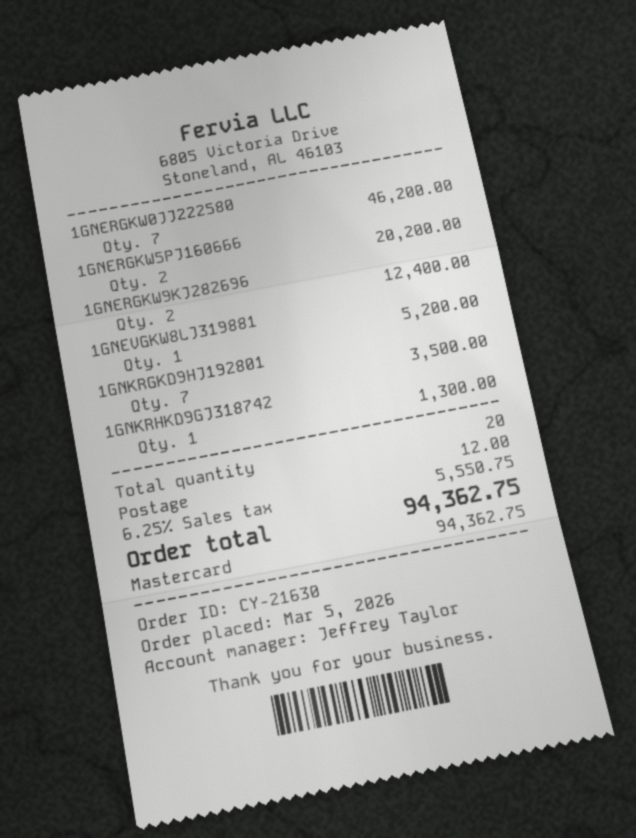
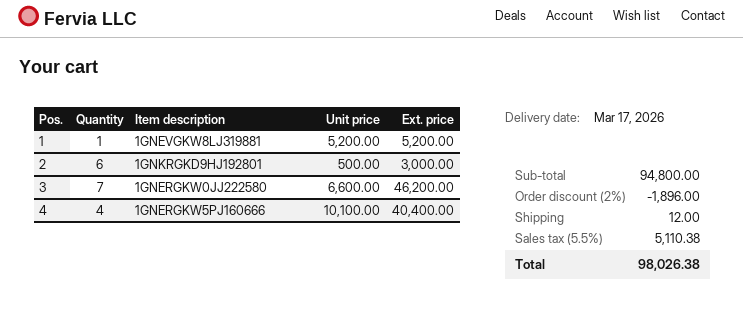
1GNERGKW5PJ160666: 2 for 20200.00 -> 4 for 40400.00
1GNERGKW9KJ282696: 2 for 12400.00 -> none
1GNKRGKD9HJ192801: 7 for 3500.00 -> 6 for 3000.00
1GNKRHKD9GJ318742: 1 for 1300.00 -> none
discount: none -> 2% = 1896.00
tax: 6.25% = 5550.75 -> 5.5% = 5110.38
total: 94362.75 -> 98026.38

